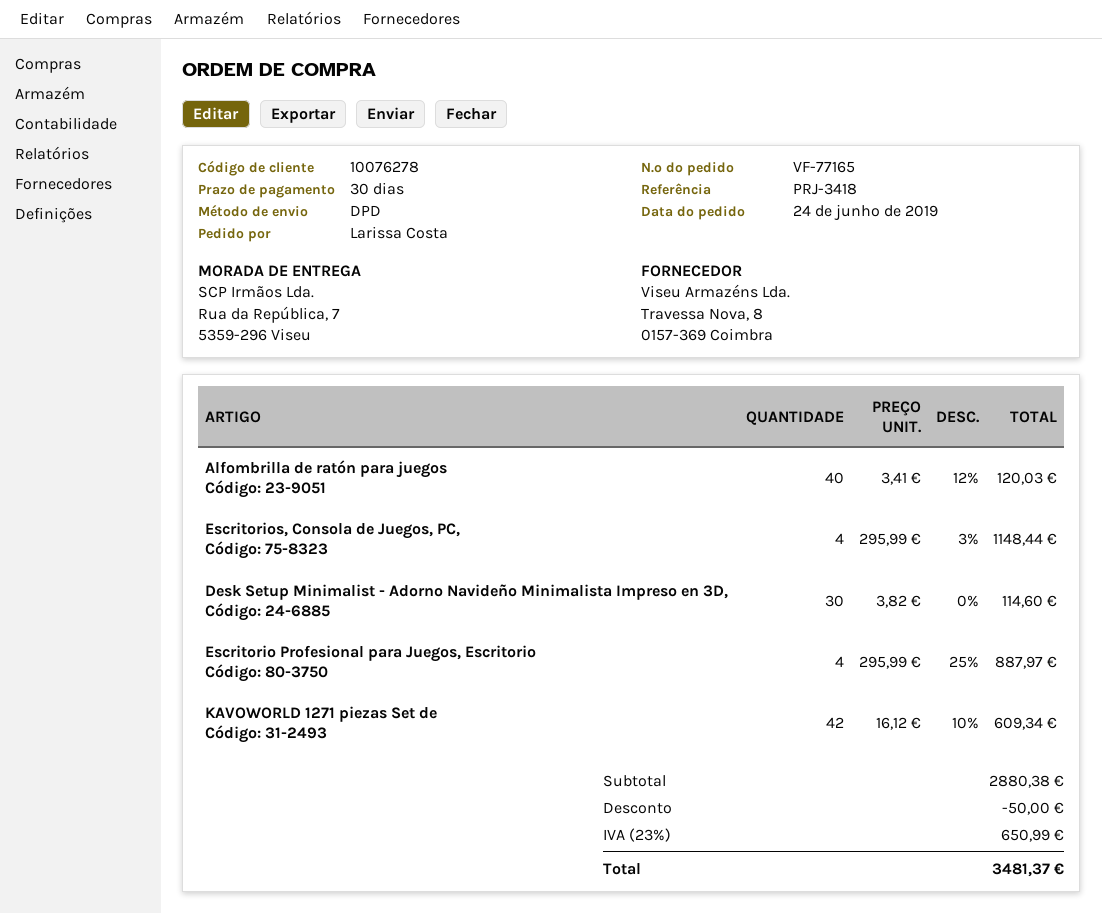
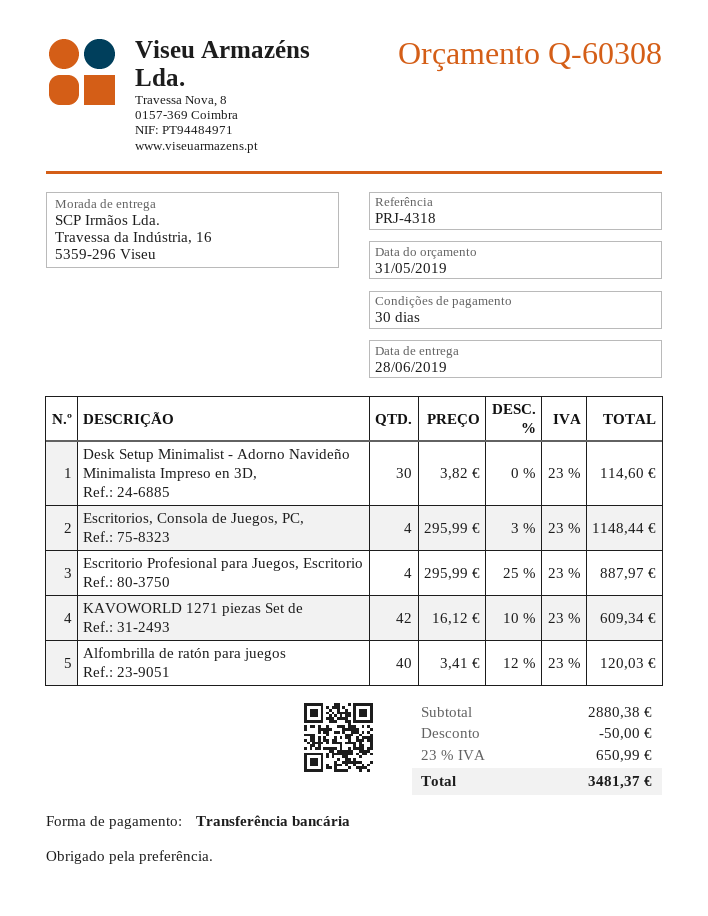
reference: PRJ-3418 -> PRJ-4318
ship to: Rua da República, 7, 5359-296 Viseu -> Travessa da Indústria, 16, 5359-296 Viseu

